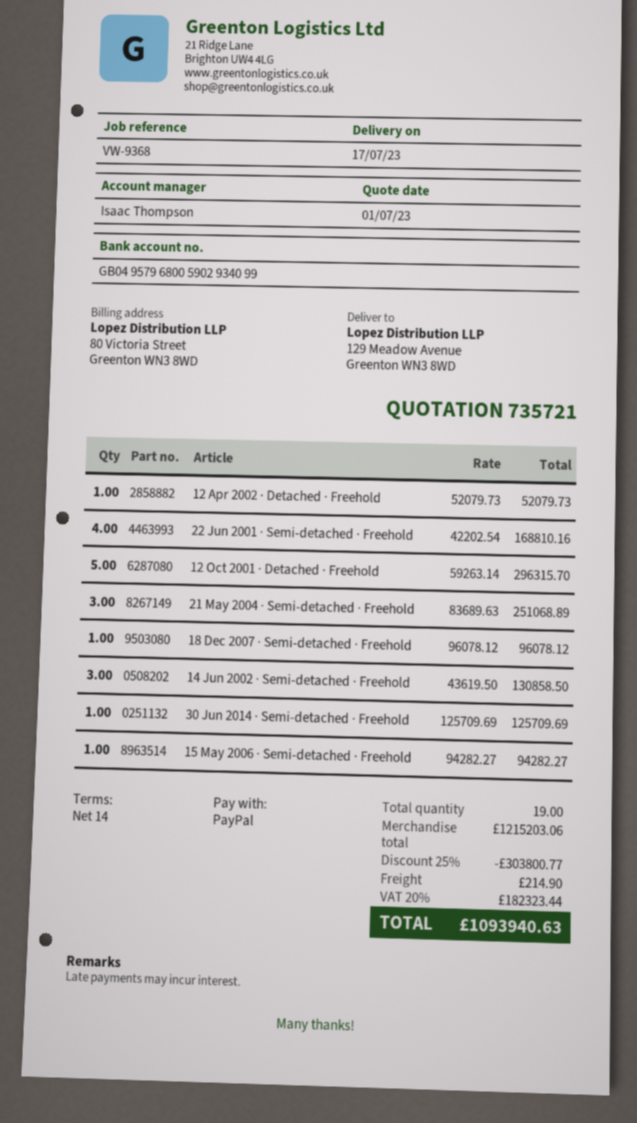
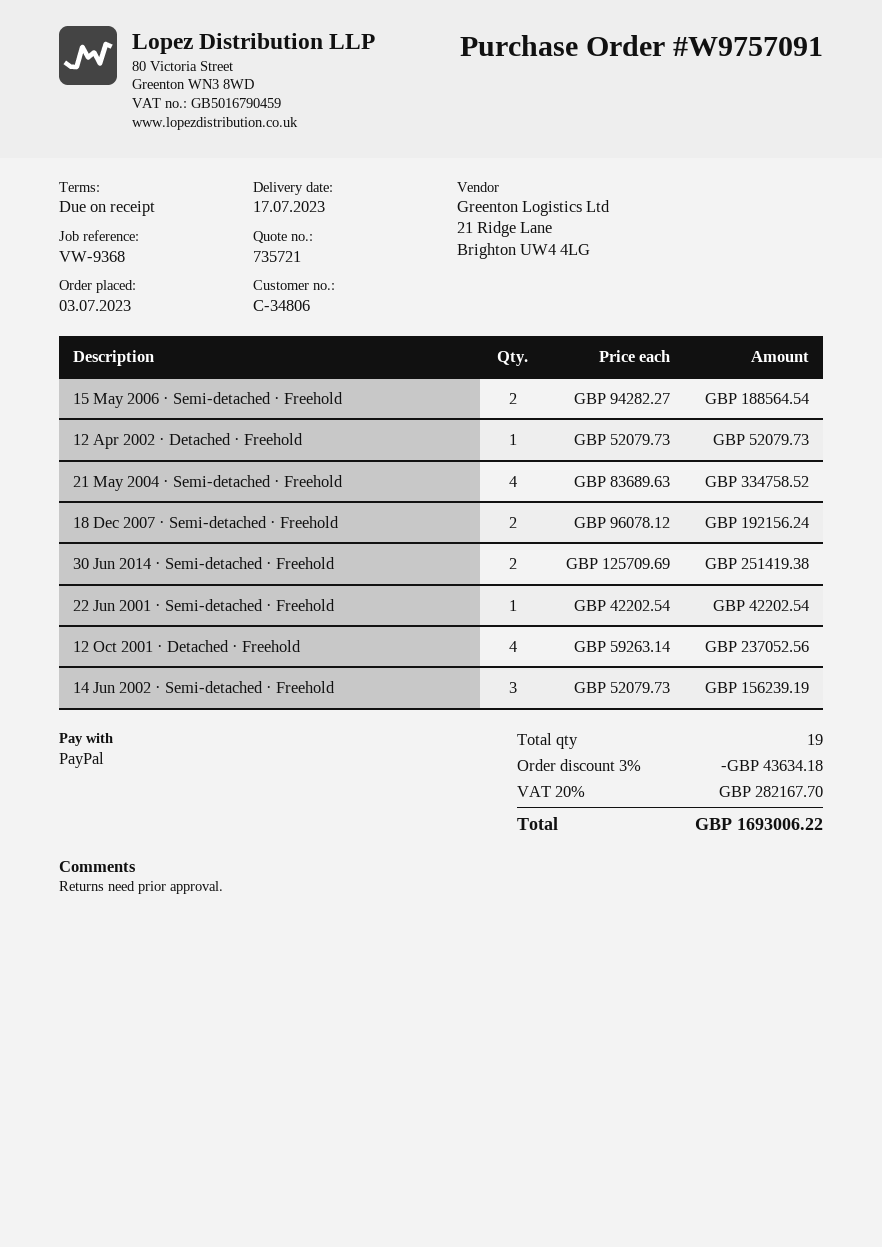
payment terms: 14 days -> on receipt
22 Jun 2001 · Semi-detached · Freehold: 4 x 42202.54 = 168810.16 -> 1 x 42202.54 = 42202.54
12 Oct 2001 · Detached · Freehold: 5 x 59263.14 = 296315.70 -> 4 x 59263.14 = 237052.56
21 May 2004 · Semi-detached · Freehold: 3 x 83689.63 = 251068.89 -> 4 x 83689.63 = 334758.52
18 Dec 2007 · Semi-detached · Freehold: 1 x 96078.12 = 96078.12 -> 2 x 96078.12 = 192156.24
14 Jun 2002 · Semi-detached · Freehold: 3 x 43619.50 = 130858.50 -> 3 x 52079.73 = 156239.19
30 Jun 2014 · Semi-detached · Freehold: 1 x 125709.69 = 125709.69 -> 2 x 125709.69 = 251419.38
15 May 2006 · Semi-detached · Freehold: 1 x 94282.27 = 94282.27 -> 2 x 94282.27 = 188564.54
discount: 25% = 303800.77 -> 3% = 43634.18
shipping: 214.90 -> none
tax: 20% = 182323.44 -> 20% = 282167.70
total: 1093940.63 -> 1693006.22

